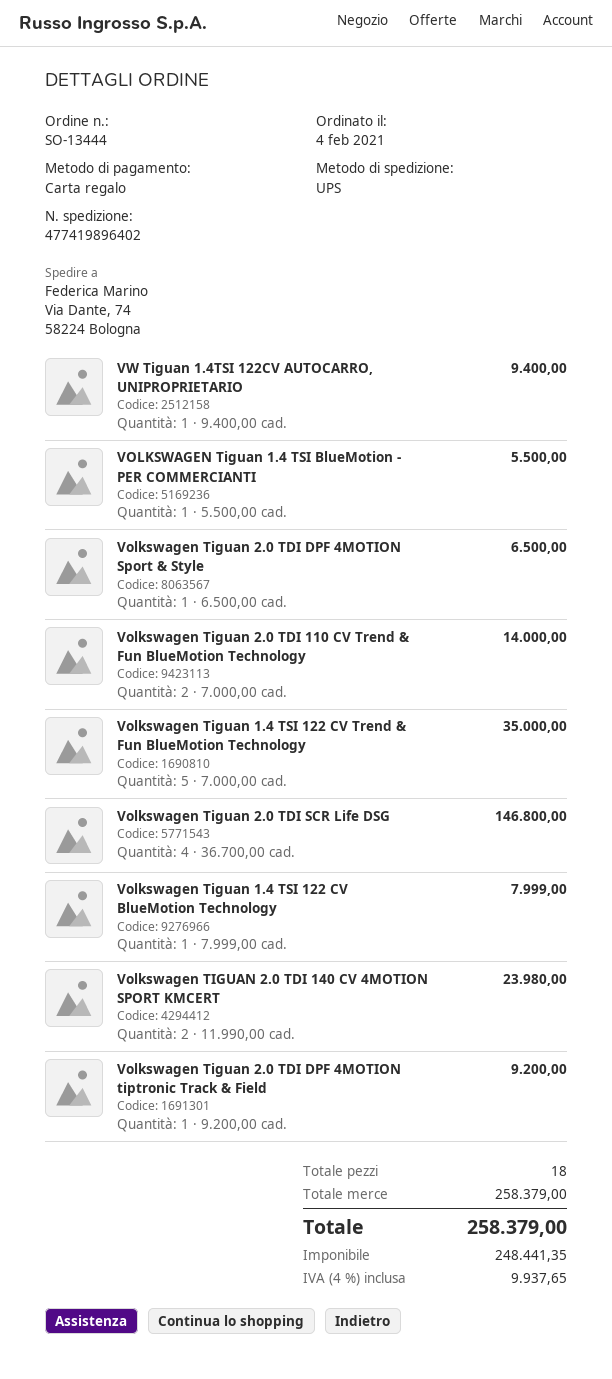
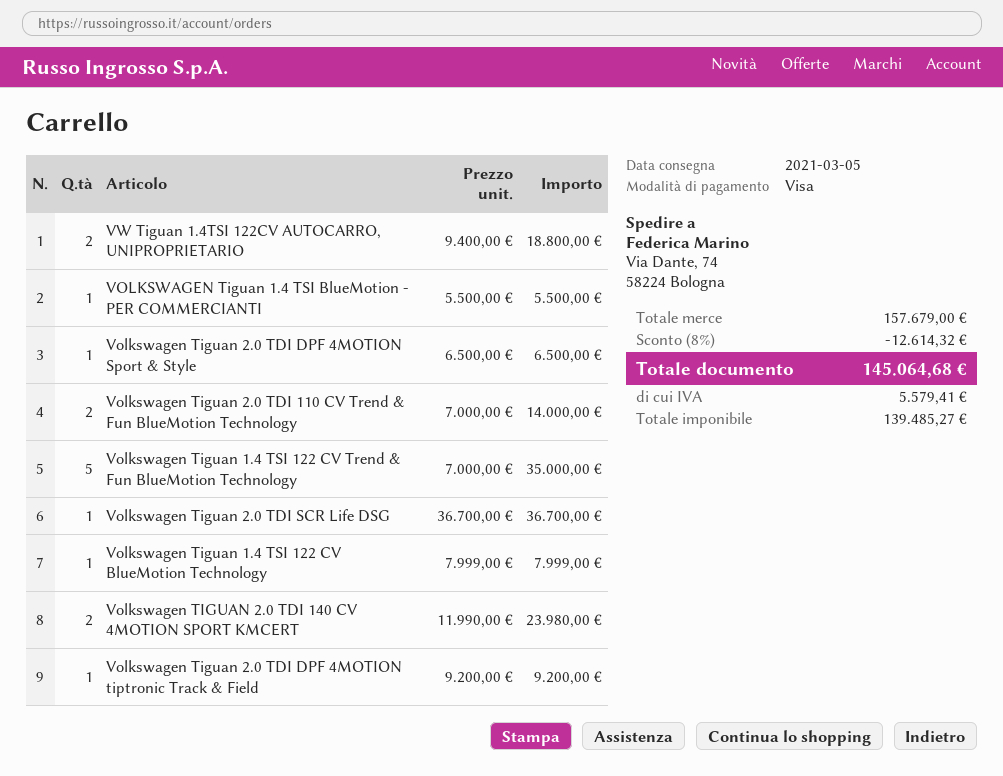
payment method: gift card -> Visa
VW Tiguan 1.4TSI 122CV AUTOCARRO, UNIPROPRIETARIO: 1 x 9400.00 = 9400.00 -> 2 x 9400.00 = 18800.00
Volkswagen Tiguan 2.0 TDI SCR Life DSG: 4 x 36700.00 = 146800.00 -> 1 x 36700.00 = 36700.00
subtotal: 258379.00 -> 157679.00
discount: none -> 8% = 12614.32
net: 248441.35 -> 139485.27
tax: 9937.65 -> 5579.41
total: 258379.00 -> 145064.68

